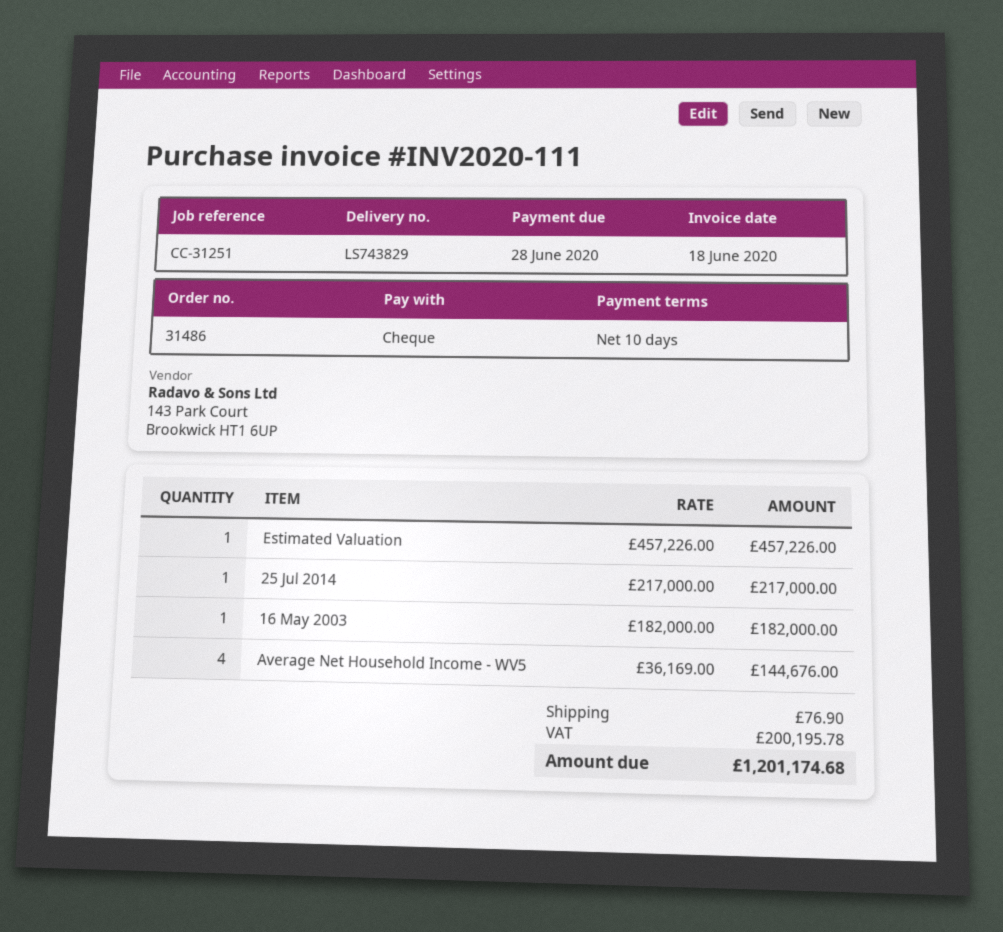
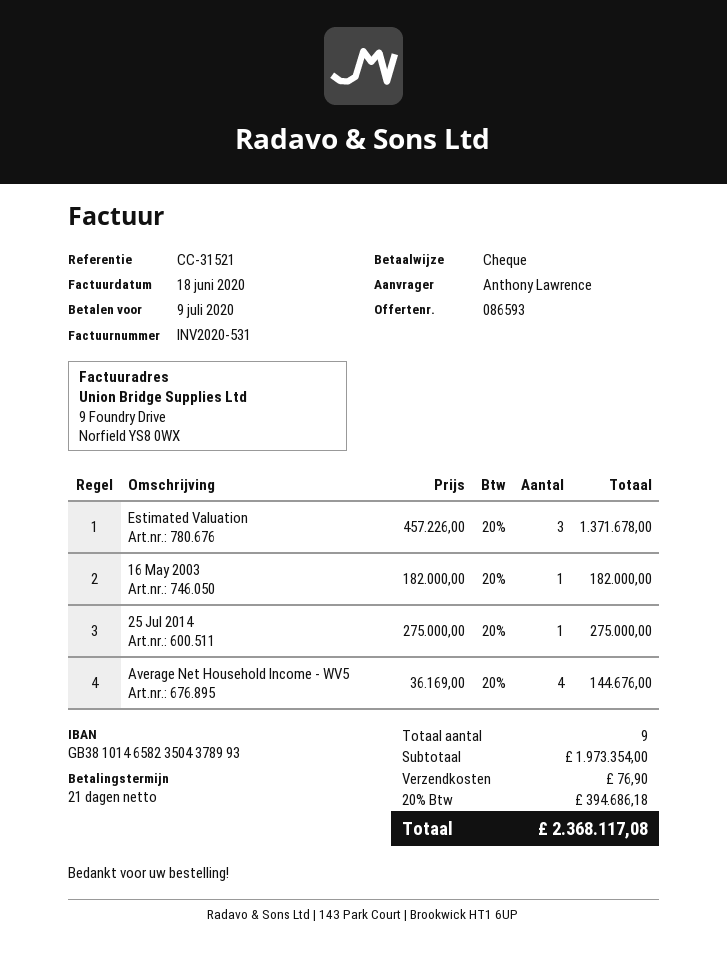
invoice number: INV2020-111 -> INV2020-531
payment terms: 10 days -> 21 days
due date: 2020-06-28 -> 2020-07-09
reference: CC-31251 -> CC-31521
Estimated Valuation: 1 x 457226.00 = 457226.00 -> 3 x 457226.00 = 1371678.00
25 Jul 2014: 1 x 217000.00 = 217000.00 -> 1 x 275000.00 = 275000.00
tax: 200195.78 -> 394686.18
total: 1201174.68 -> 2368117.08

